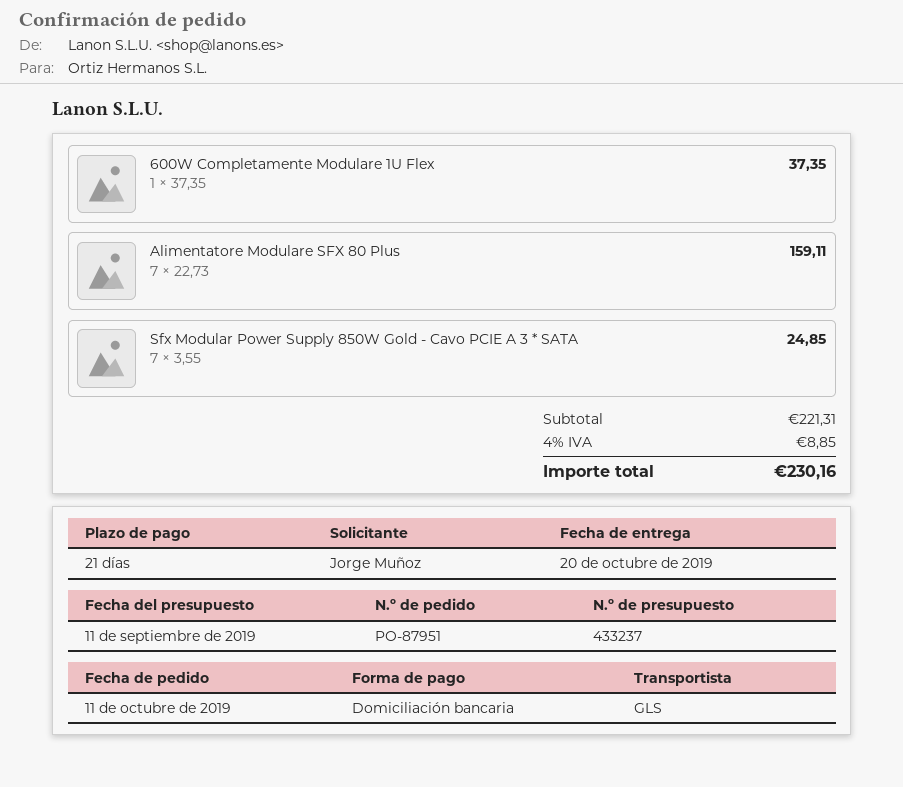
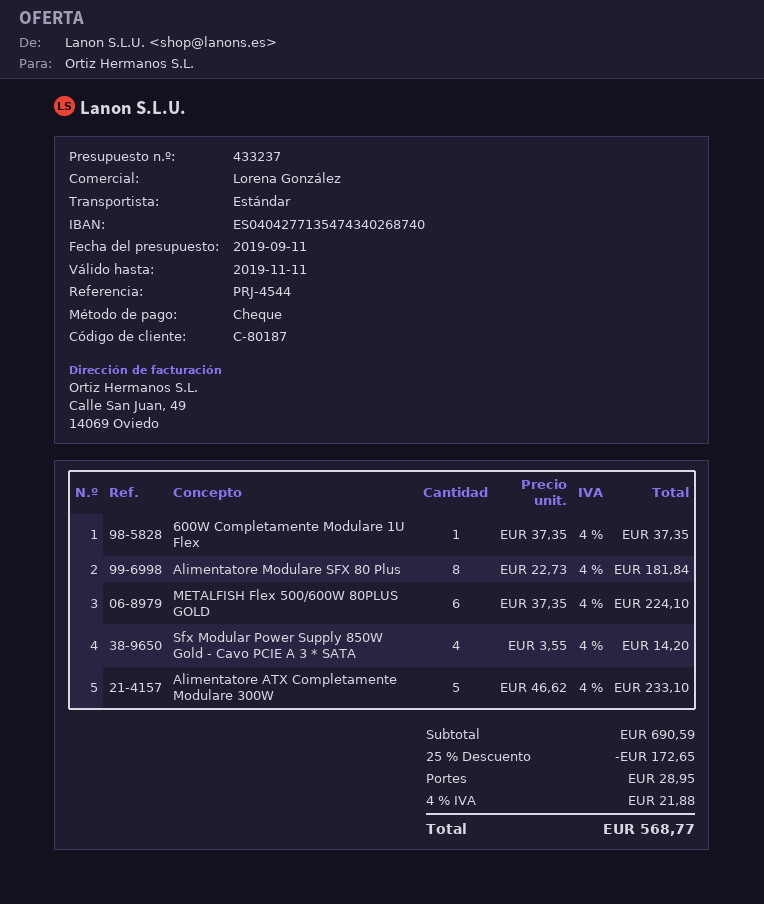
payment method: direct debit -> cheque
shipping method: GLS -> standard
Alimentatore Modulare SFX 80 Plus: 7 x 22.73 = 159.11 -> 8 x 22.73 = 181.84
Sfx Modular Power Supply 850W Gold - Cavo PCIE A 3 * SATA: 7 x 3.55 = 24.85 -> 4 x 3.55 = 14.20
METALFISH Flex 500/600W 80PLUS GOLD: none -> 6 x 37.35 = 224.10
Alimentatore ATX Completamente Modulare 300W: none -> 5 x 46.62 = 233.10
subtotal: 221.31 -> 690.59
discount: none -> 25% = 172.65
shipping: none -> 28.95
tax: 4% = 8.85 -> 4% = 21.88
total: 230.16 -> 568.77

